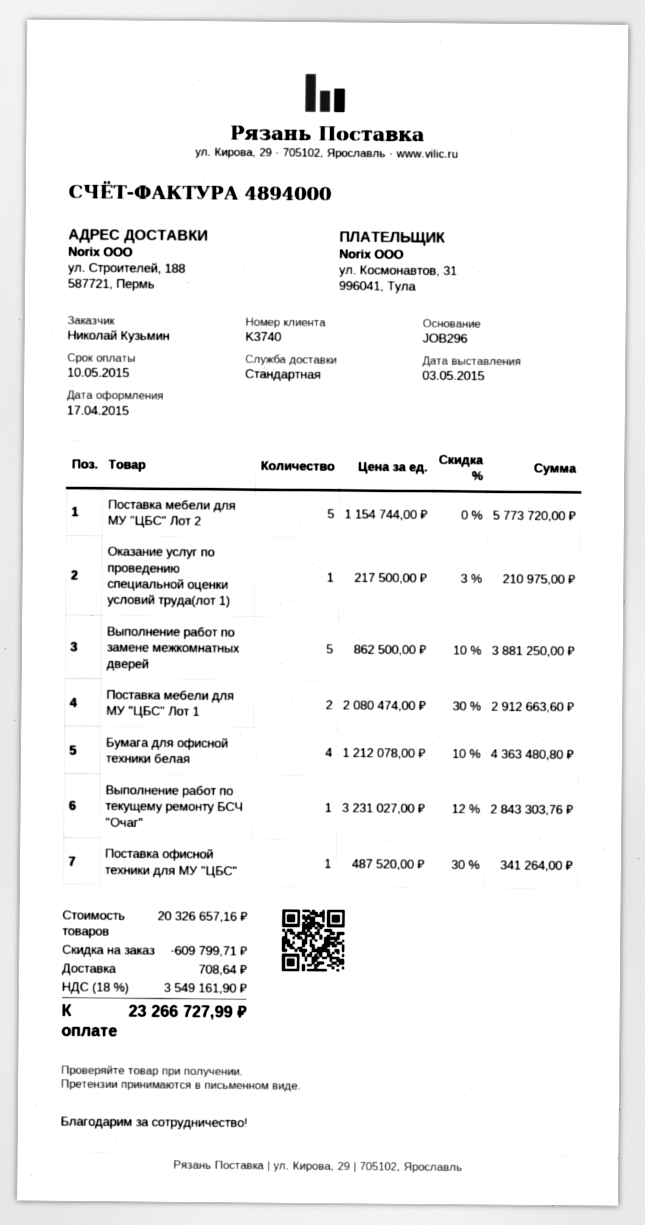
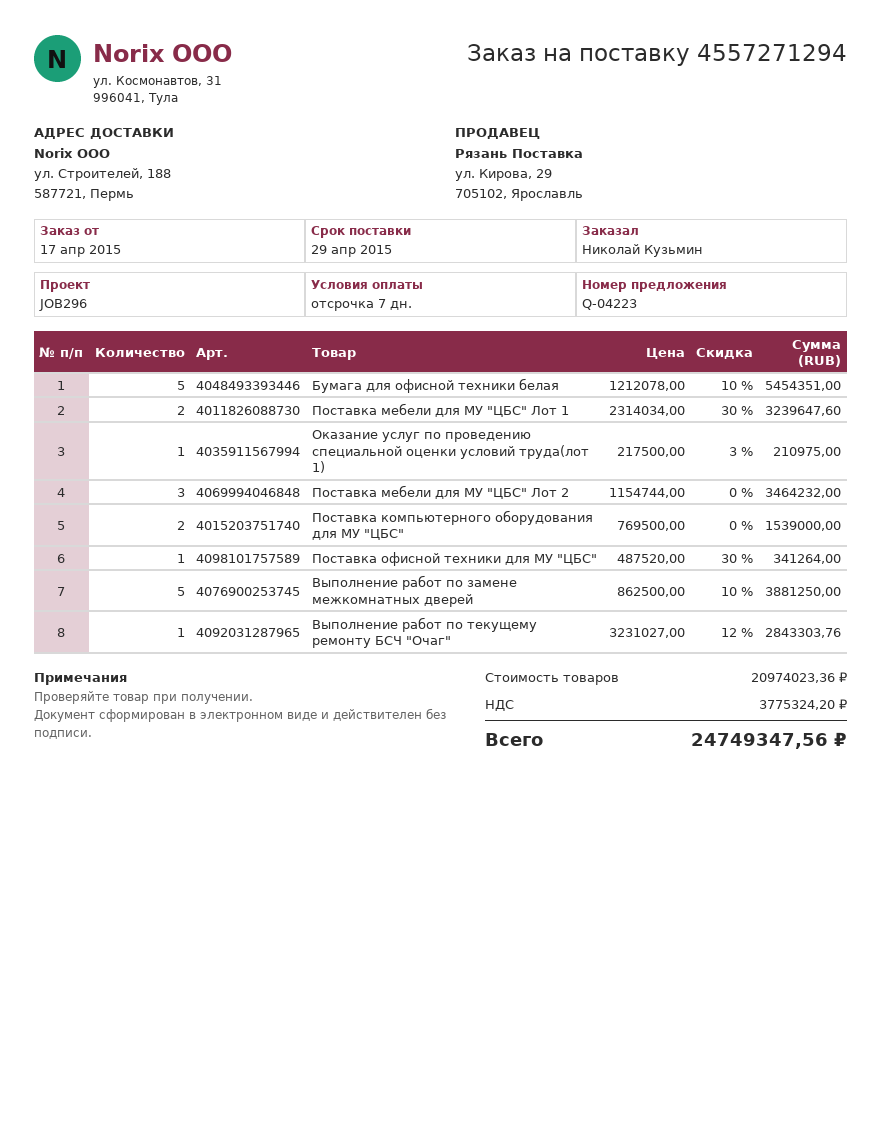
Поставка мебели для МУ "ЦБС" Лот 2: 5 x 1154744.00 = 5773720.00 -> 3 x 1154744.00 = 3464232.00
Поставка мебели для МУ "ЦБС" Лот 1: 2 x 2080474.00 - 30% = 2912663.60 -> 2 x 2314034.00 - 30% = 3239647.60
Бумага для офисной техники белая: 4 x 1212078.00 - 10% = 4363480.80 -> 5 x 1212078.00 - 10% = 5454351.00
Поставка компьютерного оборудования для МУ "ЦБС": none -> 2 x 769500.00 = 1539000.00
subtotal: 20326657.16 -> 20974023.36
discount: 609799.71 -> none
shipping: 708.64 -> none
tax: 3549161.90 -> 3775324.20
total: 23266727.99 -> 24749347.56

